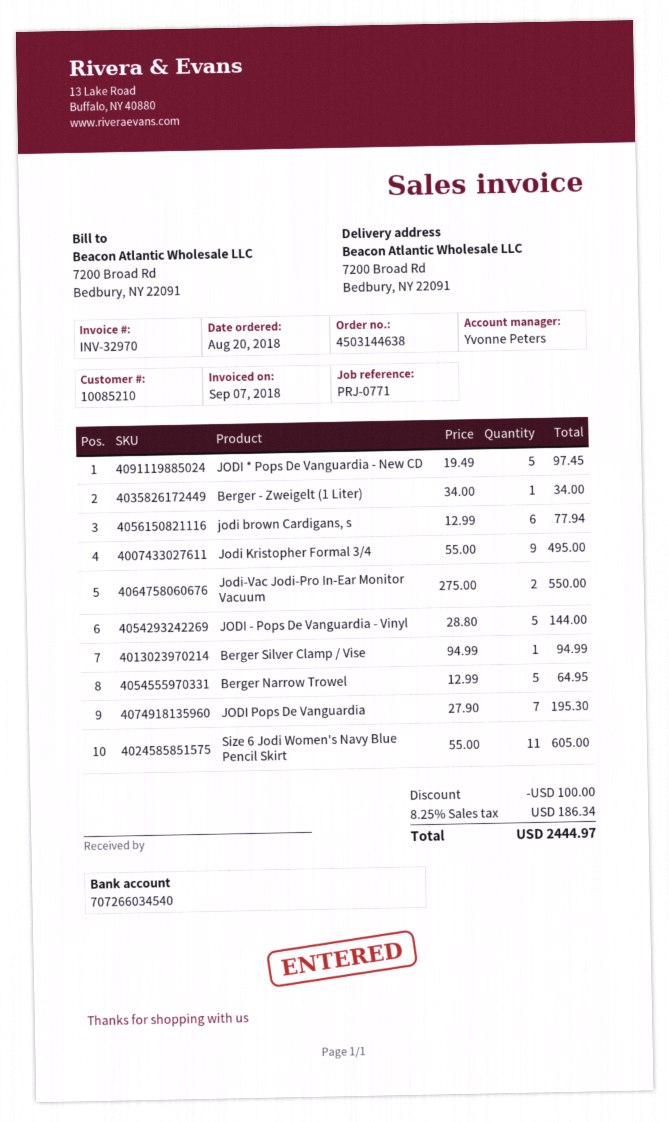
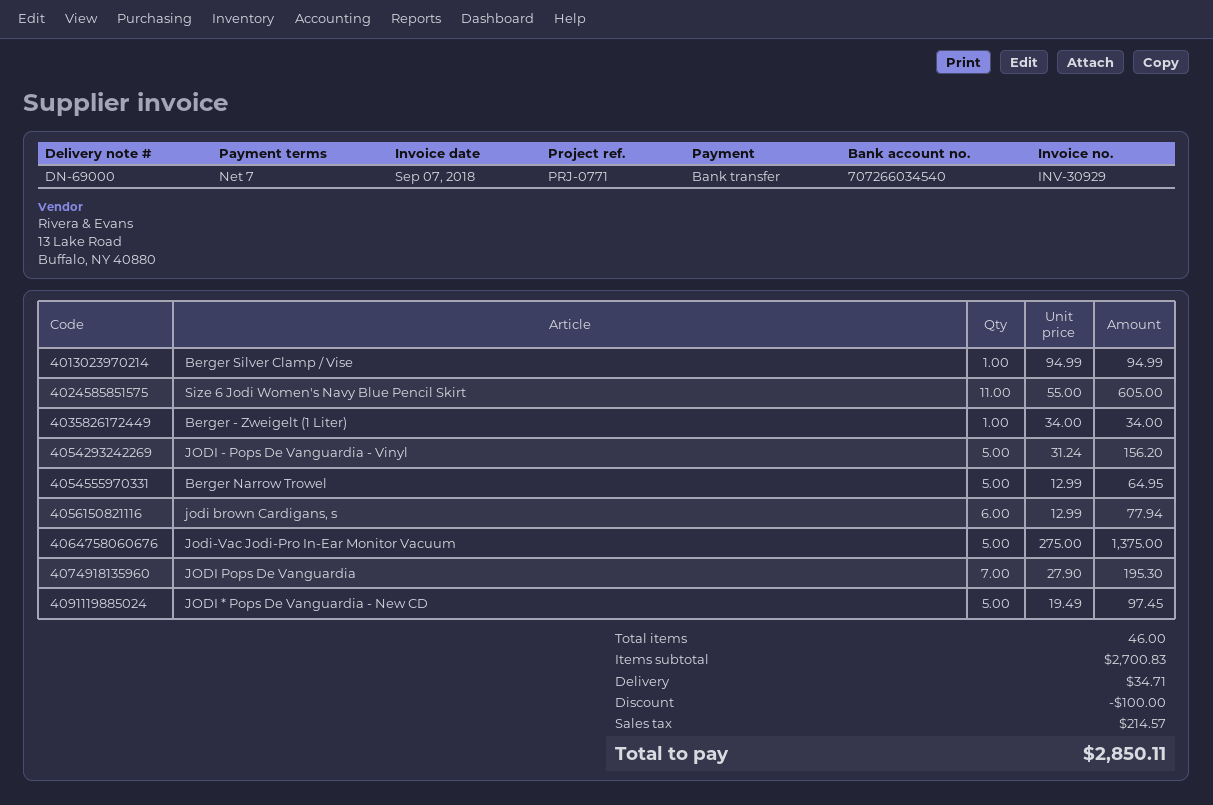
invoice number: INV-32970 -> INV-30929
Jodi Kristopher Formal 3/4: 9 x 55.00 = 495.00 -> none
Jodi-Vac Jodi-Pro In-Ear Monitor Vacuum: 2 x 275.00 = 550.00 -> 5 x 275.00 = 1375.00
JODI - Pops De Vanguardia - Vinyl: 5 x 28.80 = 144.00 -> 5 x 31.24 = 156.20
shipping: none -> 34.71
tax: 186.34 -> 214.57
total: 2444.97 -> 2850.11

